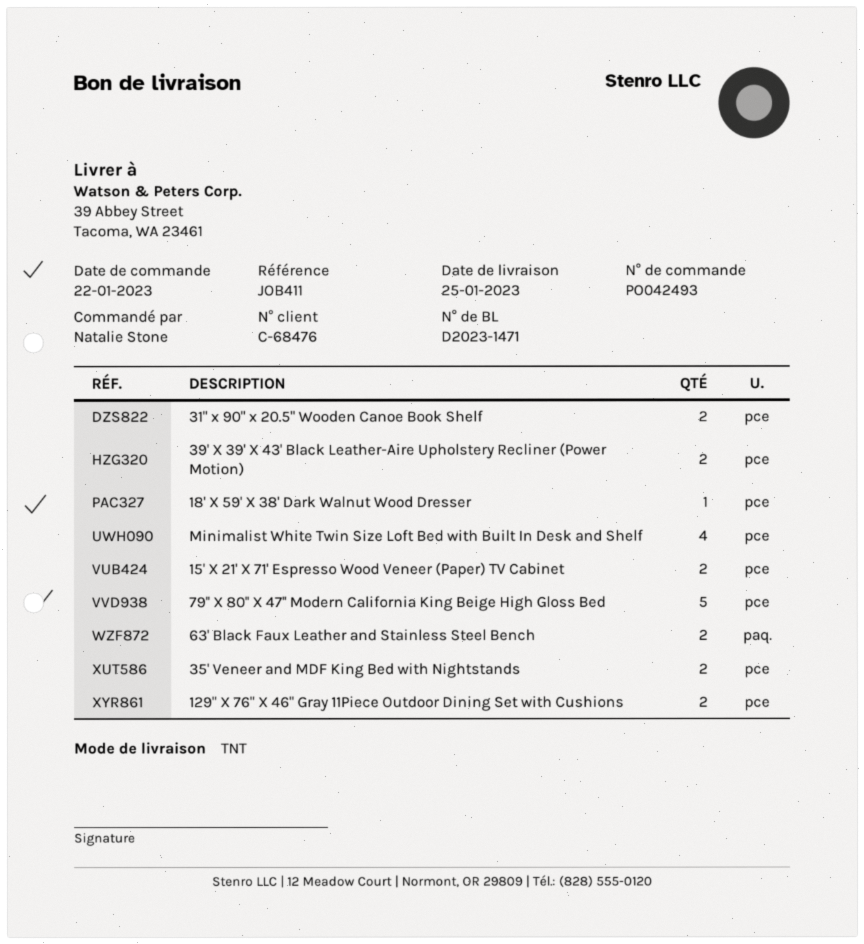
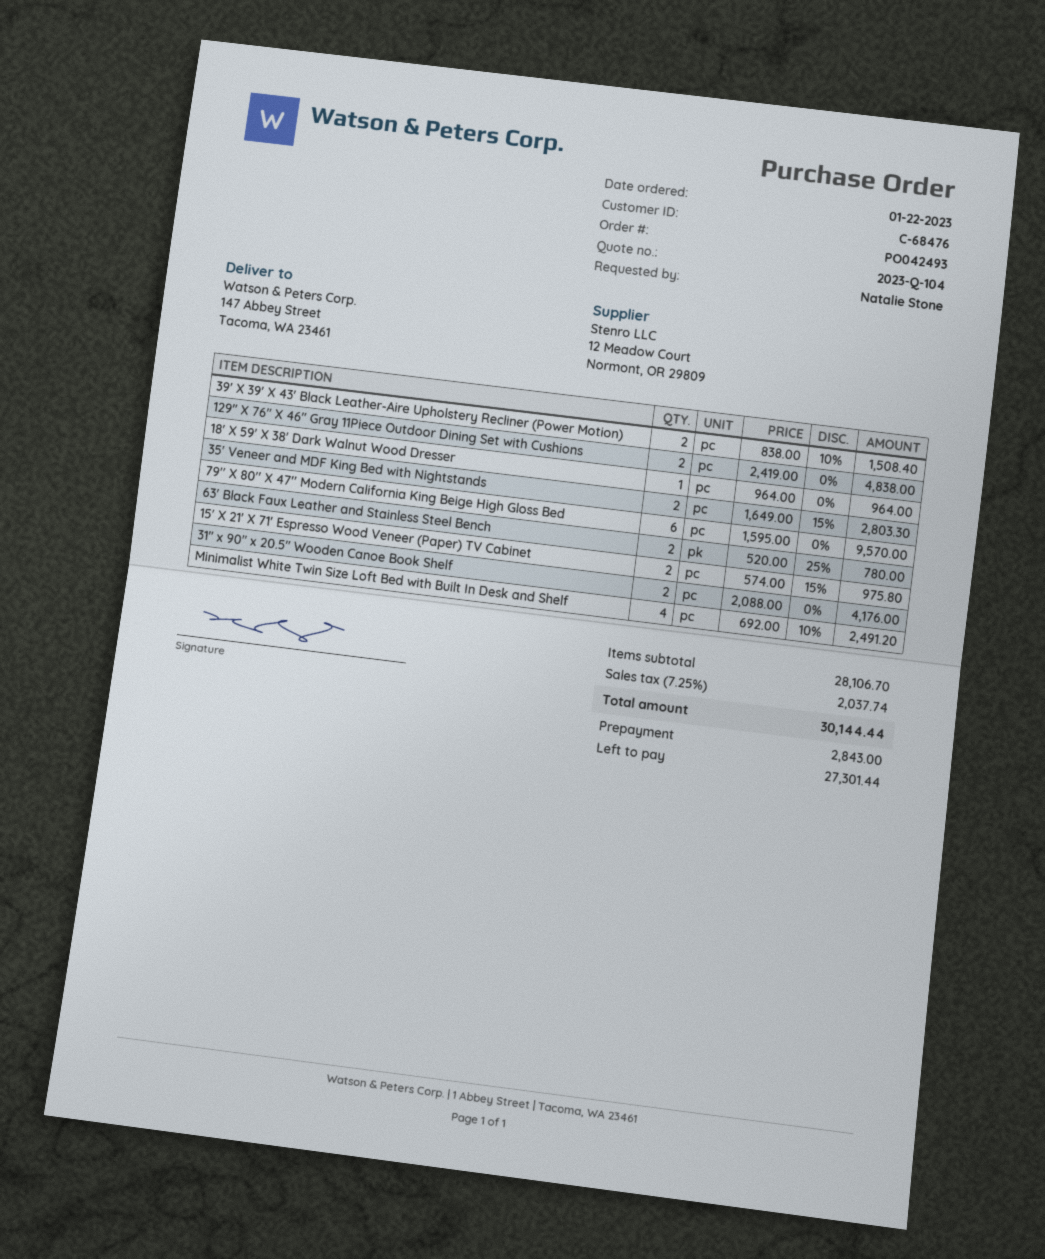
ship to: 39 Abbey Street, Tacoma, WA 23461 -> 147 Abbey Street, Tacoma, WA 23461
79'' X 80'' X 47'' Modern California King Beige High Gloss Bed: 5 -> 6

